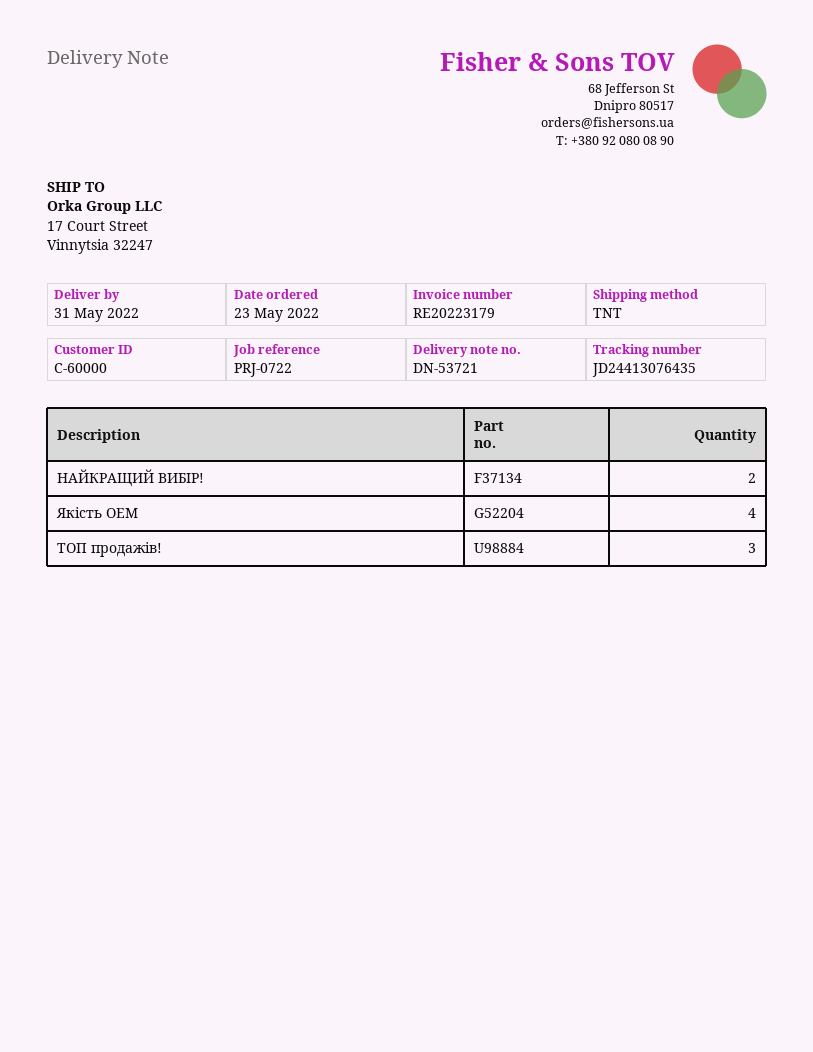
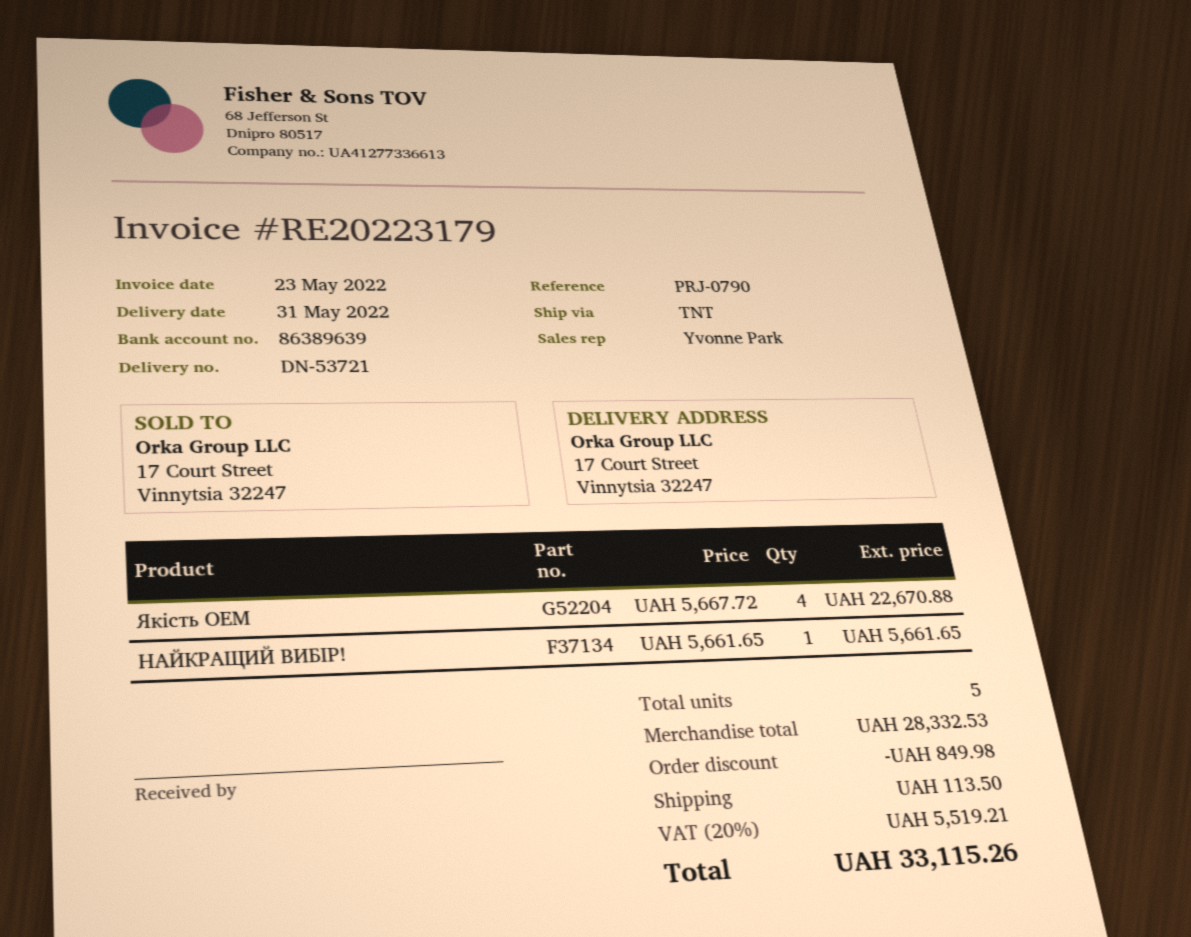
reference: PRJ-0722 -> PRJ-0790
НАЙКРАЩИЙ ВИБІР!: 2 -> 1
ТОП продажів!: 3 -> none

